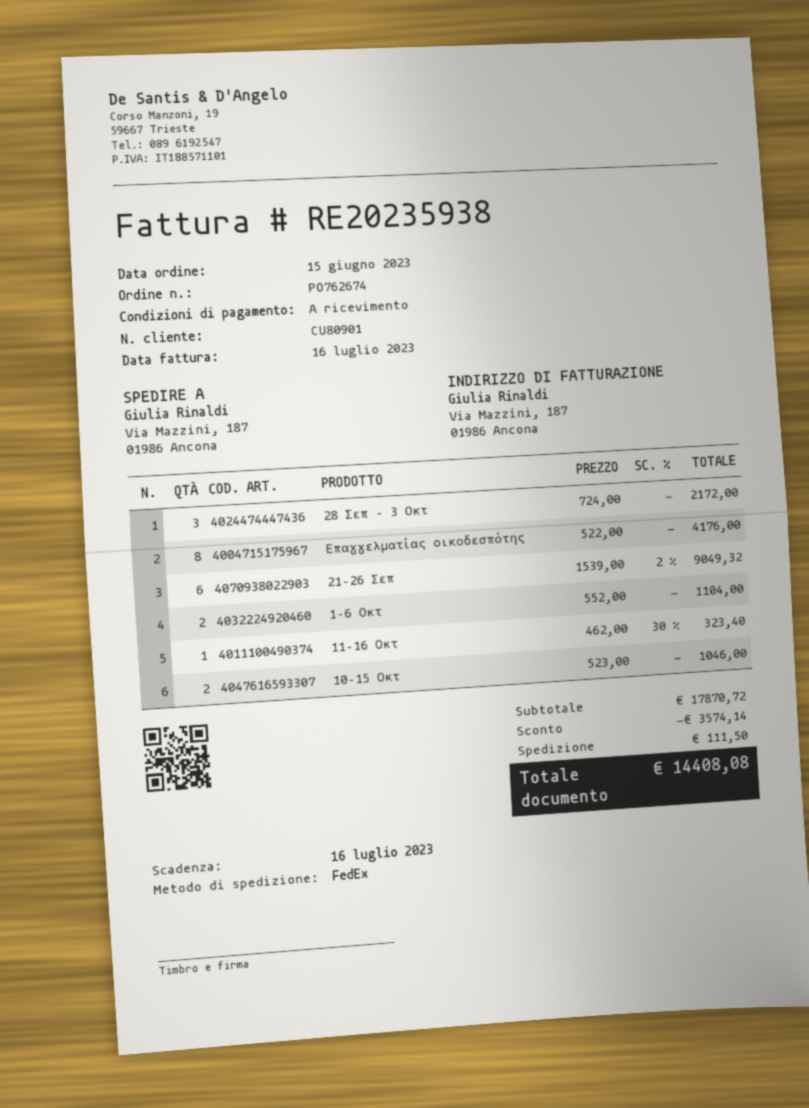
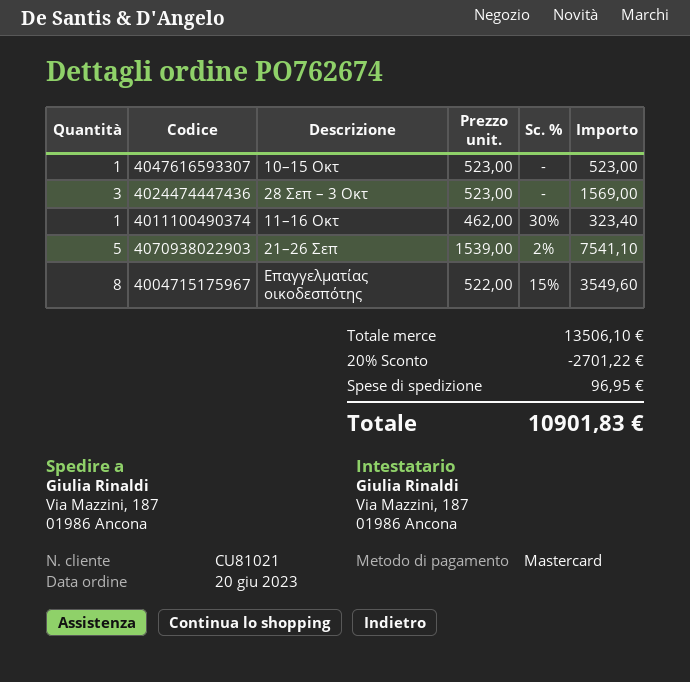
order date: 2023-06-15 -> 2023-06-20
customer number: CU80901 -> CU81021
28 Σεπ – 3 Οκτ: 3 x 724.00 = 2172.00 -> 3 x 523.00 = 1569.00
Επαγγελματίας οικοδεσπότης: 8 x 522.00 = 4176.00 -> 8 x 522.00 - 15% = 3549.60
21–26 Σεπ: 6 x 1539.00 - 2% = 9049.32 -> 5 x 1539.00 - 2% = 7541.10
1–6 Οκτ: 2 x 552.00 = 1104.00 -> none
10–15 Οκτ: 2 x 523.00 = 1046.00 -> 1 x 523.00 = 523.00
subtotal: 17870.72 -> 13506.10
discount: 3574.14 -> 2701.22
shipping: 111.50 -> 96.95
total: 14408.08 -> 10901.83

